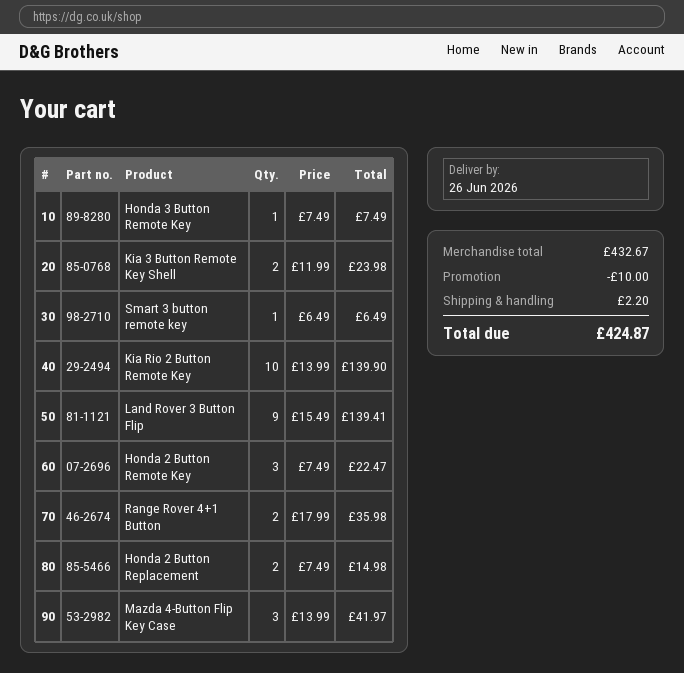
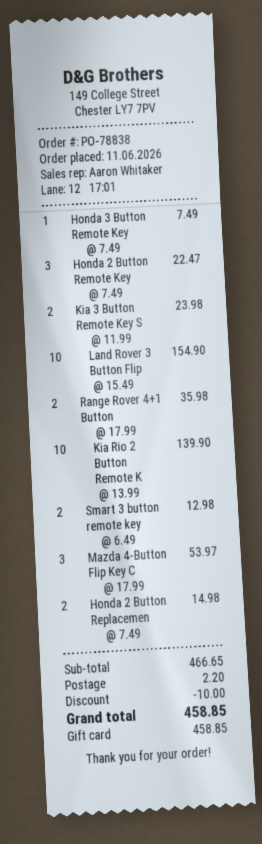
Smart 3 button remote key: 1 x 6.49 = 6.49 -> 2 x 6.49 = 12.98
Land Rover 3 Button Flip: 9 x 15.49 = 139.41 -> 10 x 15.49 = 154.90
Mazda 4-Button Flip Key Case: 3 x 13.99 = 41.97 -> 3 x 17.99 = 53.97
subtotal: 432.67 -> 466.65
total: 424.87 -> 458.85

